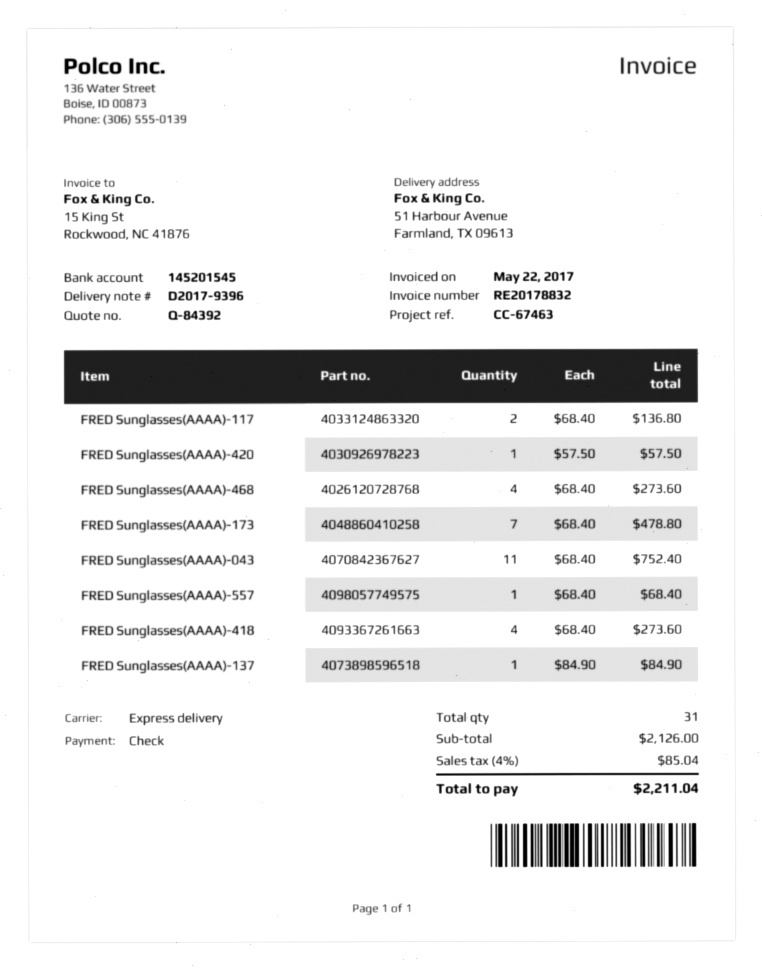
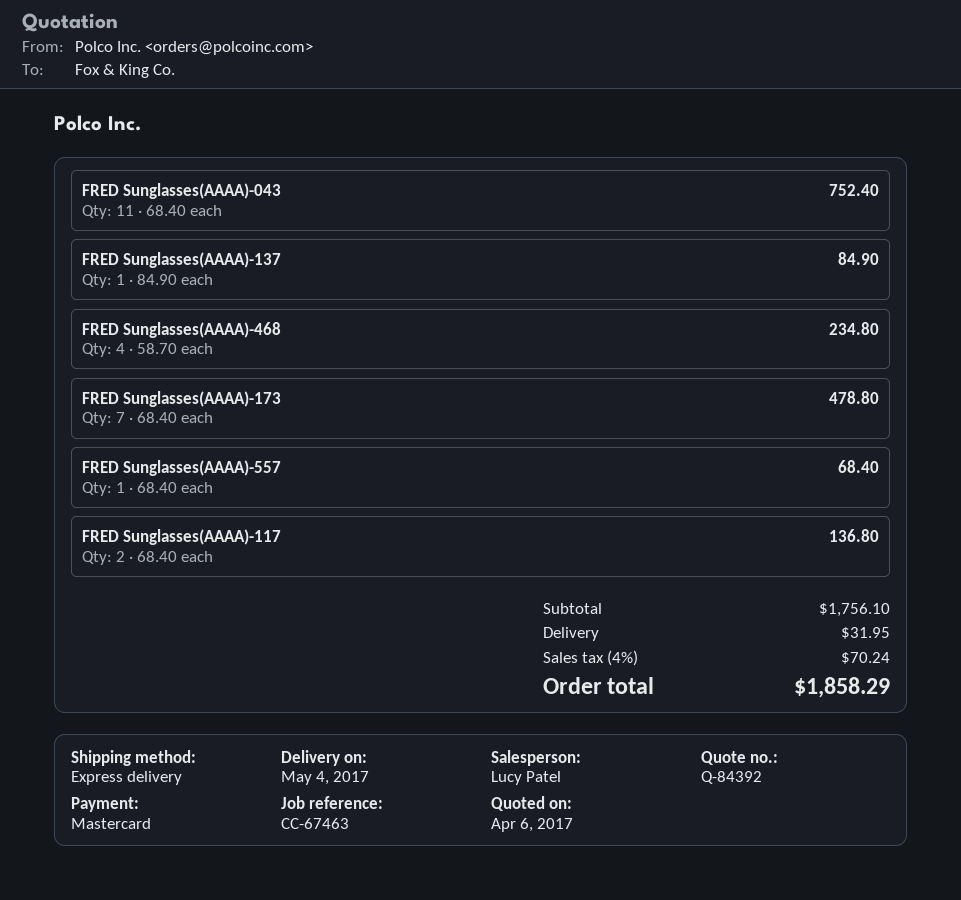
payment method: cheque -> Mastercard
FRED Sunglasses(AAAA)-420: 1 x 57.50 = 57.50 -> none
FRED Sunglasses(AAAA)-468: 4 x 68.40 = 273.60 -> 4 x 58.70 = 234.80
FRED Sunglasses(AAAA)-418: 4 x 68.40 = 273.60 -> none
subtotal: 2126.00 -> 1756.10
shipping: none -> 31.95
tax: 4% = 85.04 -> 4% = 70.24
total: 2211.04 -> 1858.29

